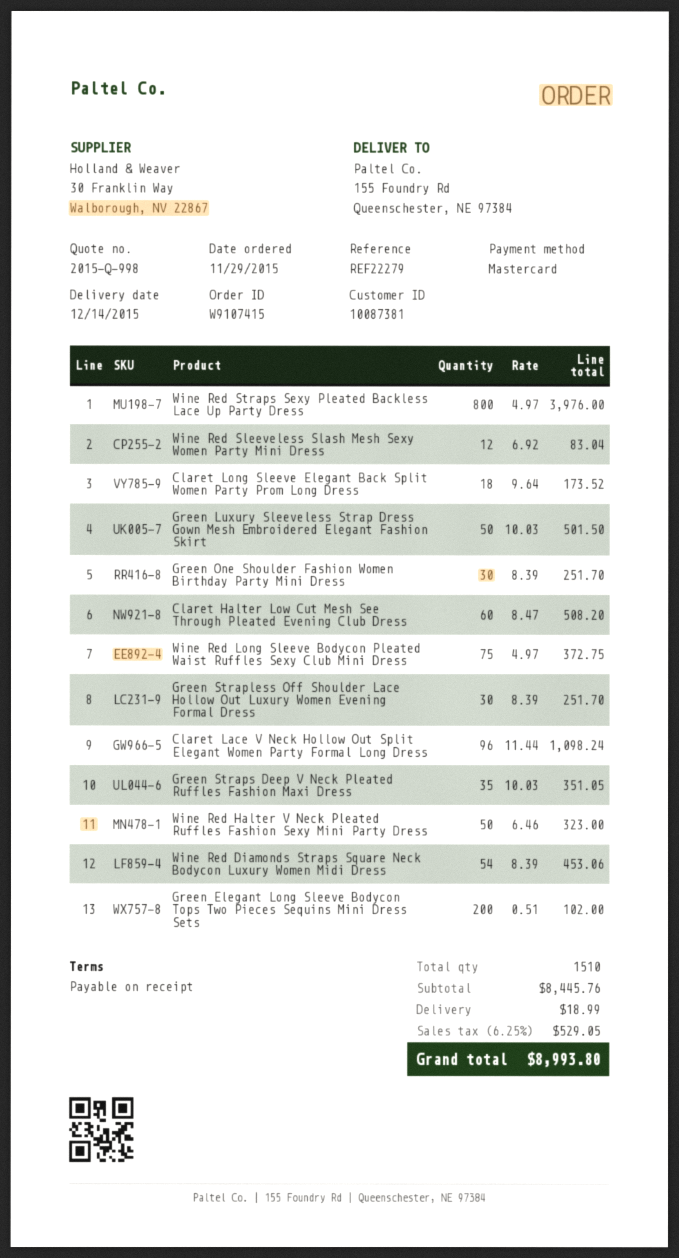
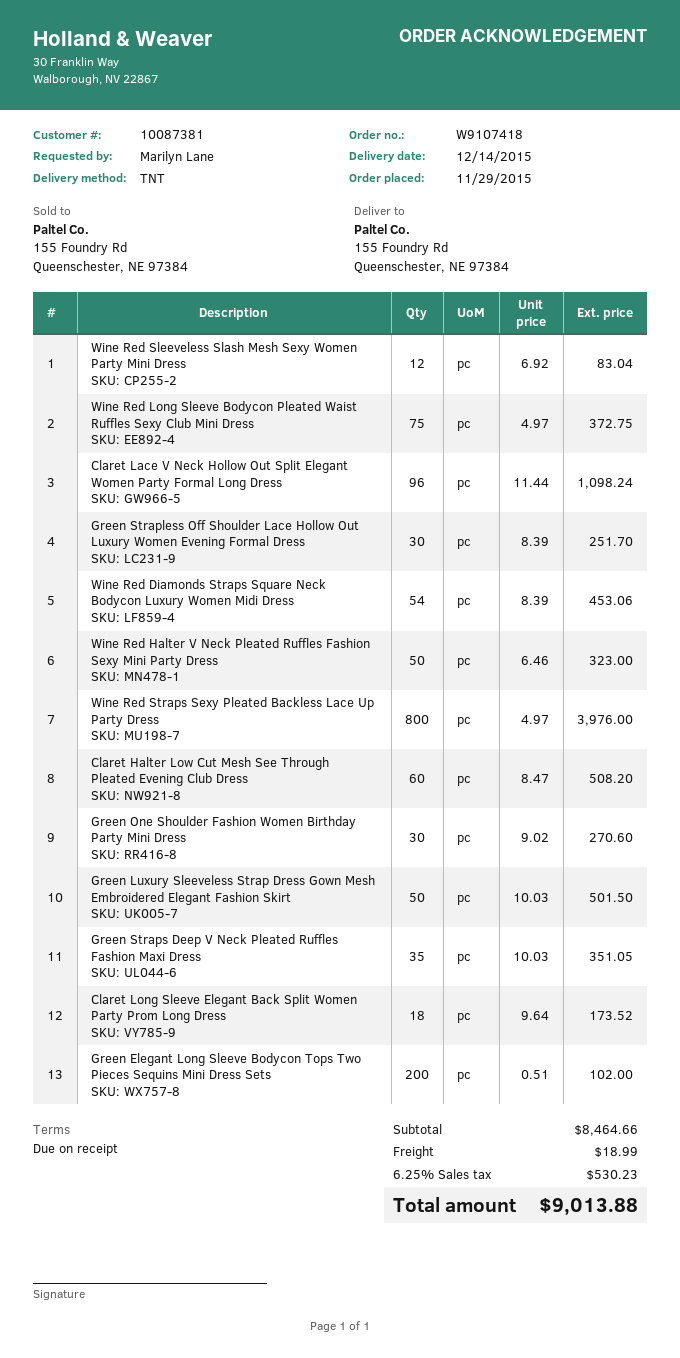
order number: W9107415 -> W9107418
Green One Shoulder Fashion Women Birthday Party Mini Dress: 30 x 8.39 = 251.70 -> 30 x 9.02 = 270.60
subtotal: 8445.76 -> 8464.66
tax: 6.25% = 529.05 -> 6.25% = 530.23
total: 8993.80 -> 9013.88

